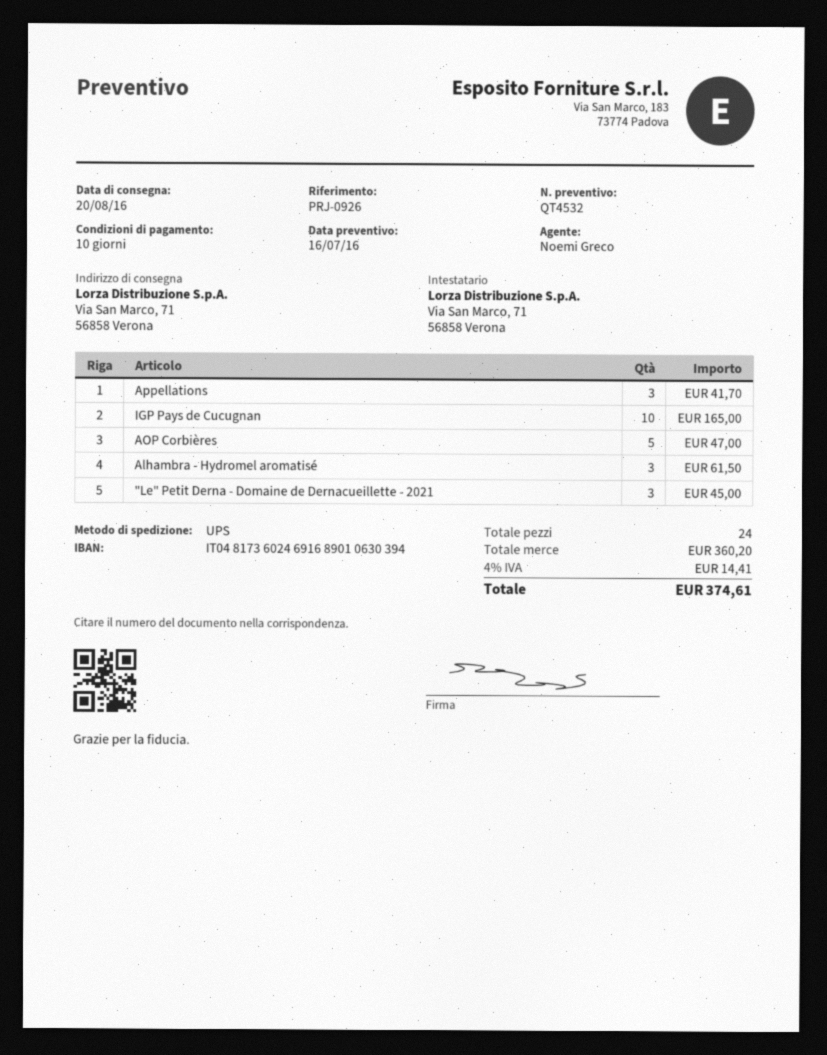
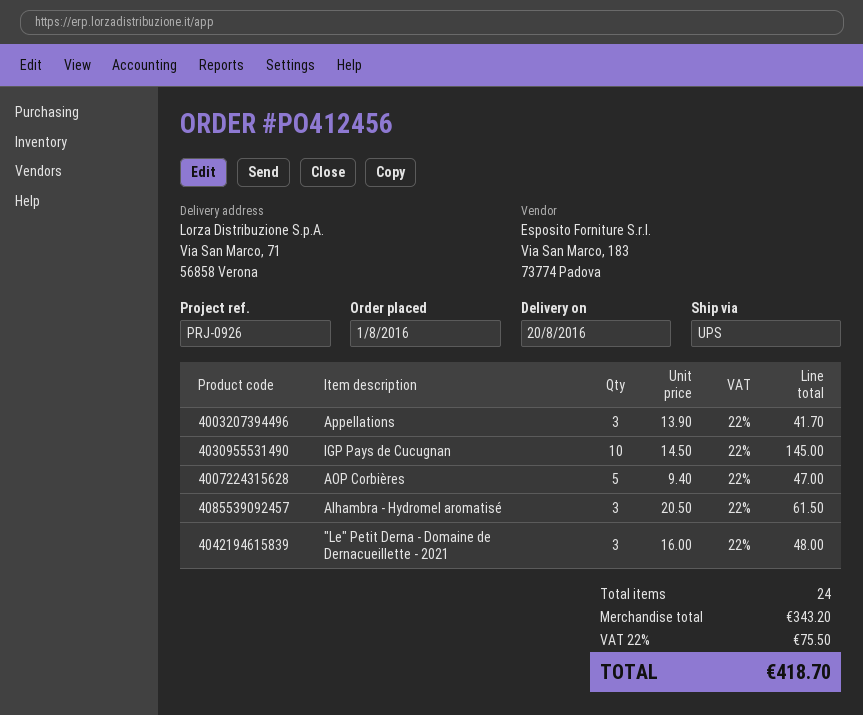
IGP Pays de Cucugnan: 10 for 165.00 -> 10 for 145.00
"Le" Petit Derna - Domaine de Dernacueillette - 2021: 3 for 45.00 -> 3 for 48.00
subtotal: 360.20 -> 343.20
tax: 4% = 14.41 -> 22% = 75.50
total: 374.61 -> 418.70

